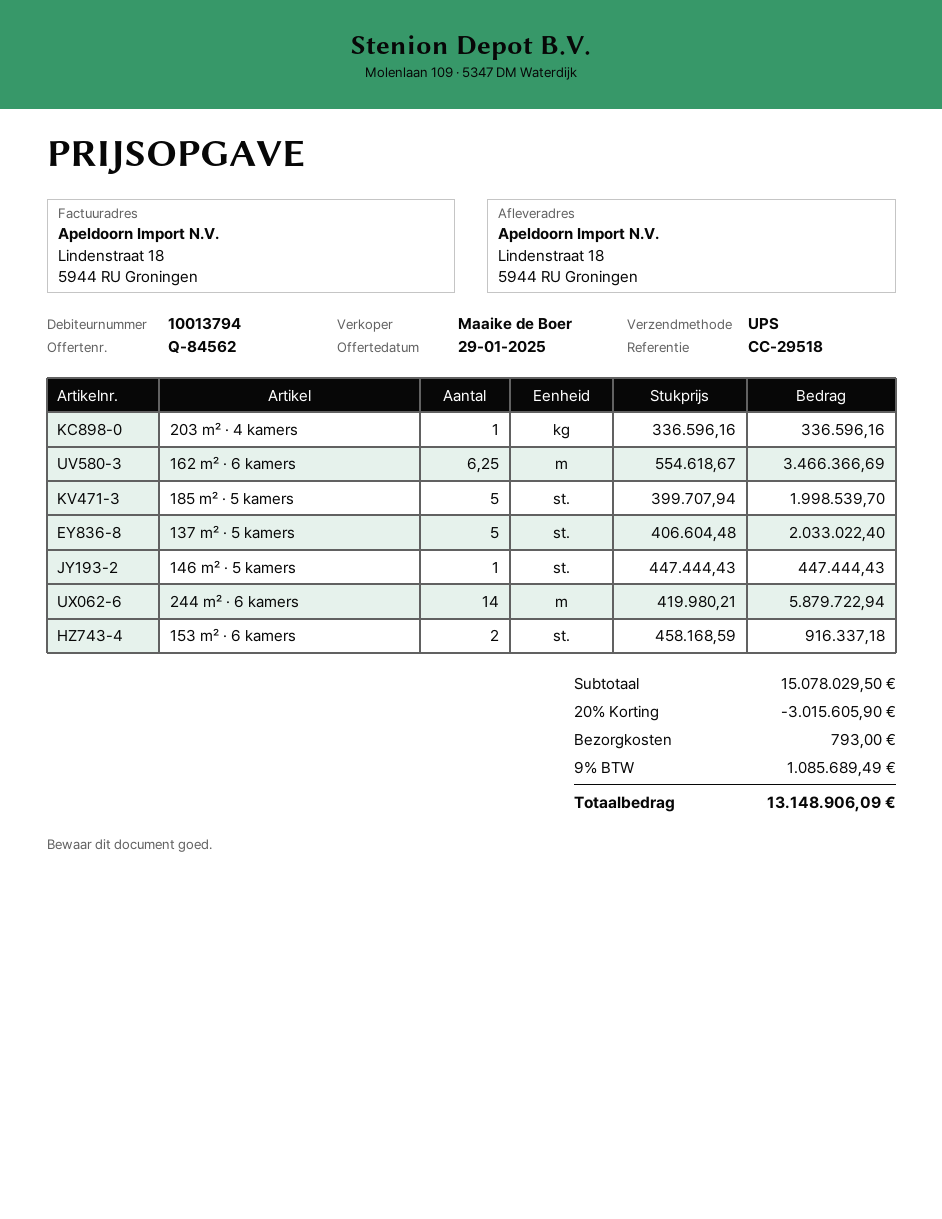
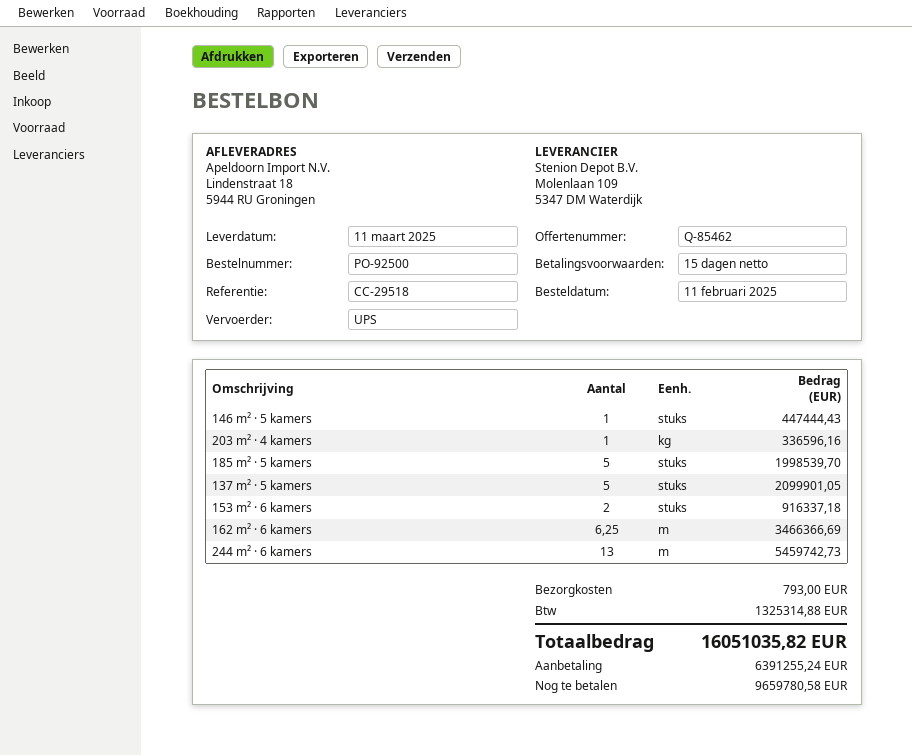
quote number: Q-84562 -> Q-85462
137 m² · 5 kamers: 5 for 2033022.40 -> 5 for 2099901.05
244 m² · 6 kamers: 14 for 5879722.94 -> 13 for 5459742.73
discount: 20% = 3015605.90 -> none
tax: 1085689.49 -> 1325314.88
total: 13148906.09 -> 16051035.82

